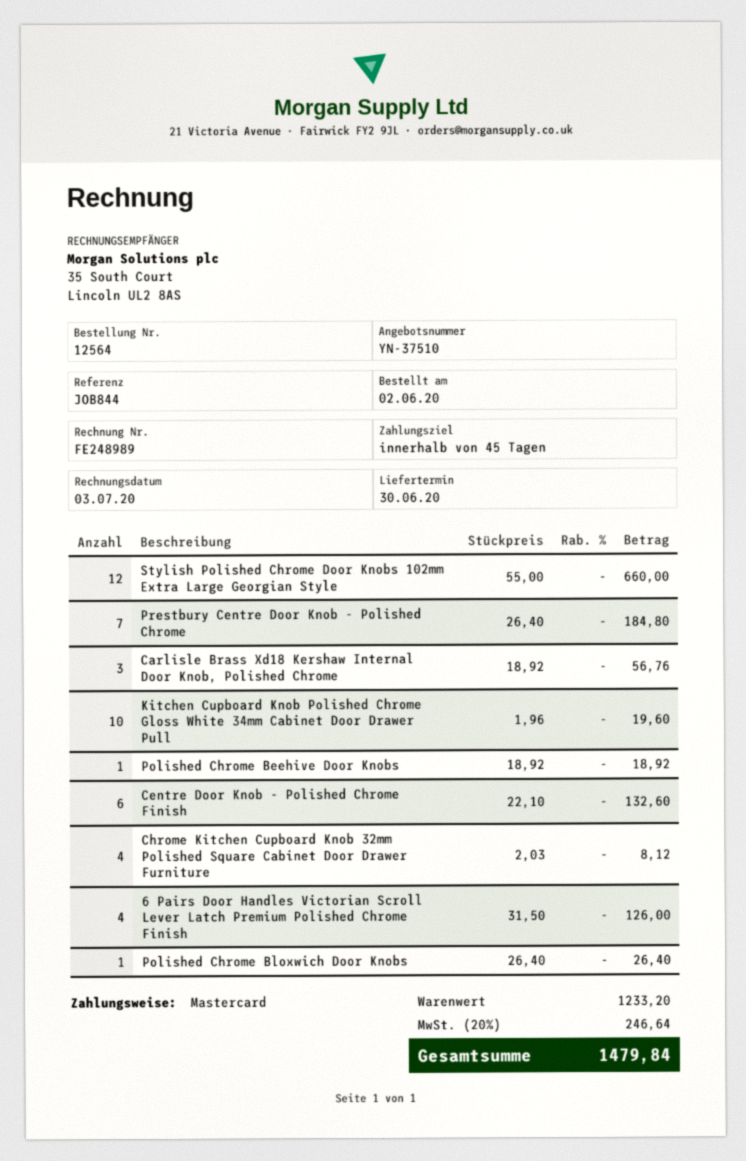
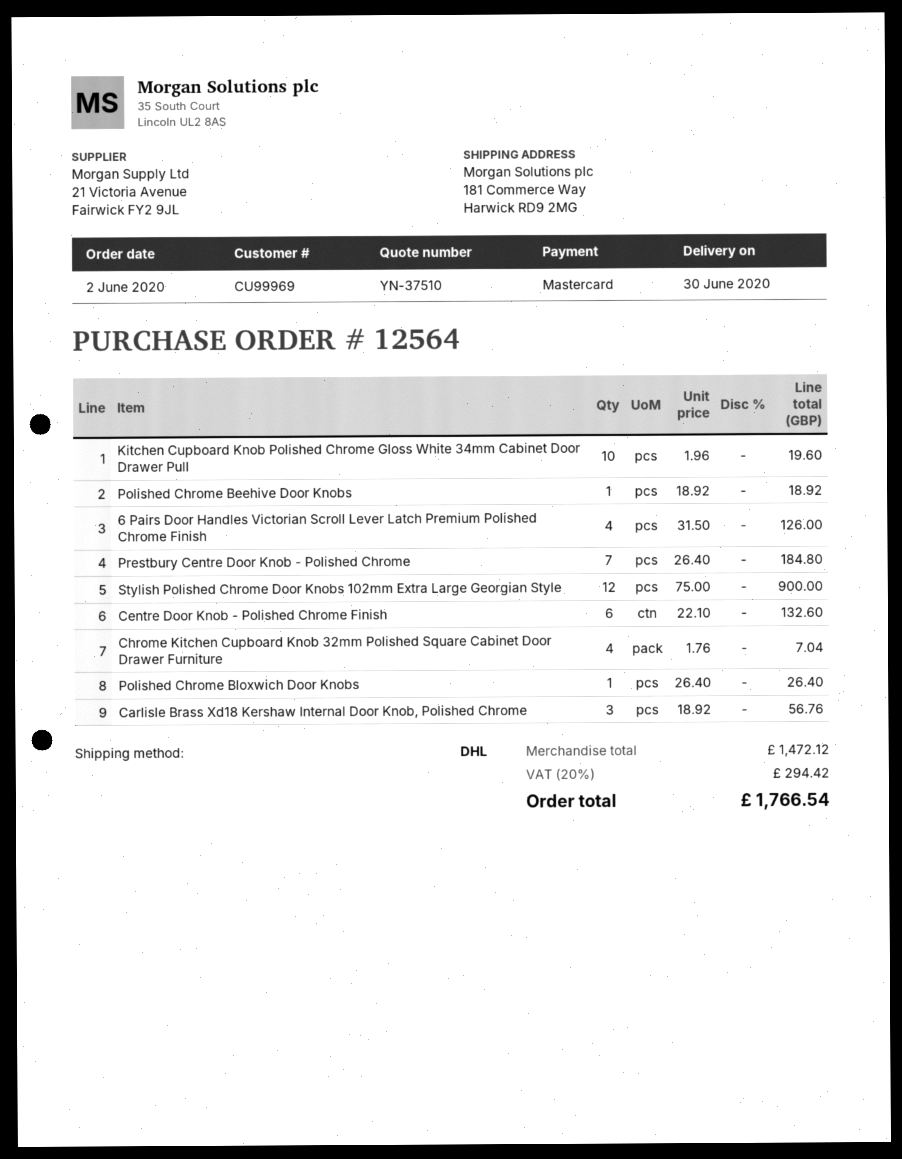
Stylish Polished Chrome Door Knobs 102mm Extra Large Georgian Style: 12 x 55.00 = 660.00 -> 12 x 75.00 = 900.00
Chrome Kitchen Cupboard Knob 32mm Polished Square Cabinet Door Drawer Furniture: 4 x 2.03 = 8.12 -> 4 x 1.76 = 7.04
subtotal: 1233.20 -> 1472.12
tax: 20% = 246.64 -> 20% = 294.42
total: 1479.84 -> 1766.54

